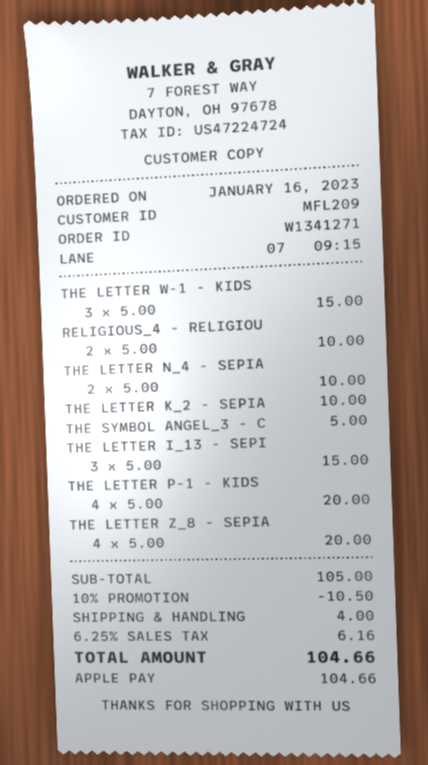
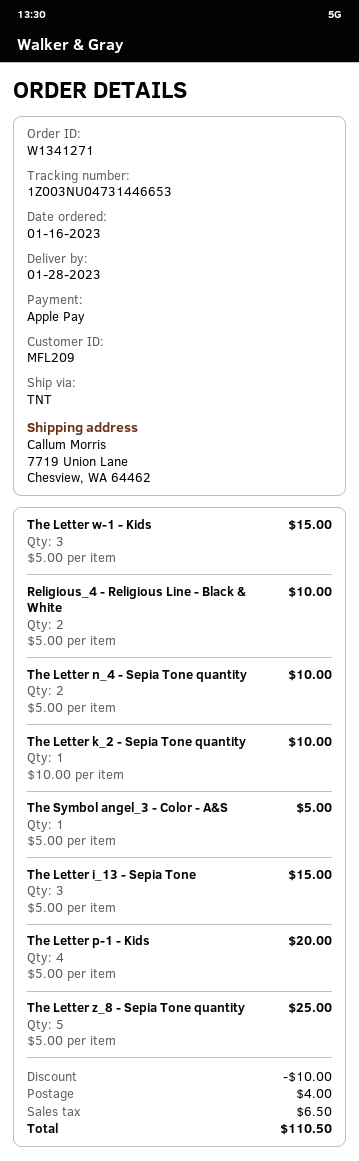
THE LETTER Z_8 - SEPIA: 4 x 5.00 = 20.00 -> 5 x 5.00 = 25.00
discount: 10.50 -> 10.00
tax: 6.16 -> 6.50
total: 104.66 -> 110.50

